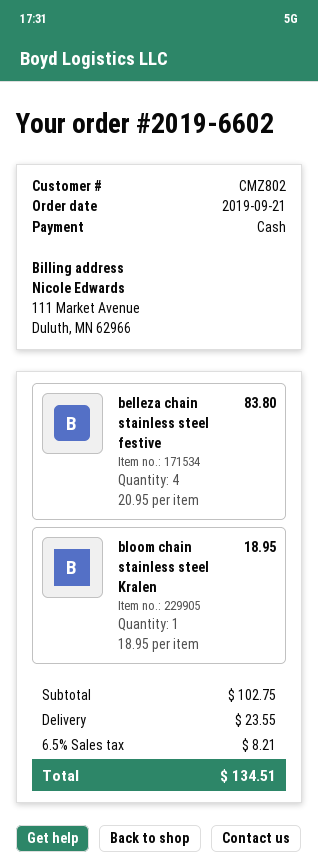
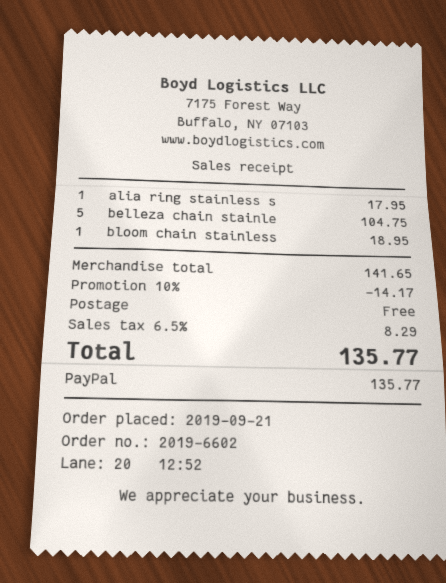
payment method: cash -> PayPal
belleza chain stainless steel festive: 4 for 83.80 -> 5 for 104.75
alia ring stainless s: none -> 1 for 17.95
subtotal: 102.75 -> 141.65
discount: none -> 10% = 14.17
shipping: 23.55 -> 0.00
tax: 6.5% = 8.21 -> 6.5% = 8.29
total: 134.51 -> 135.77

